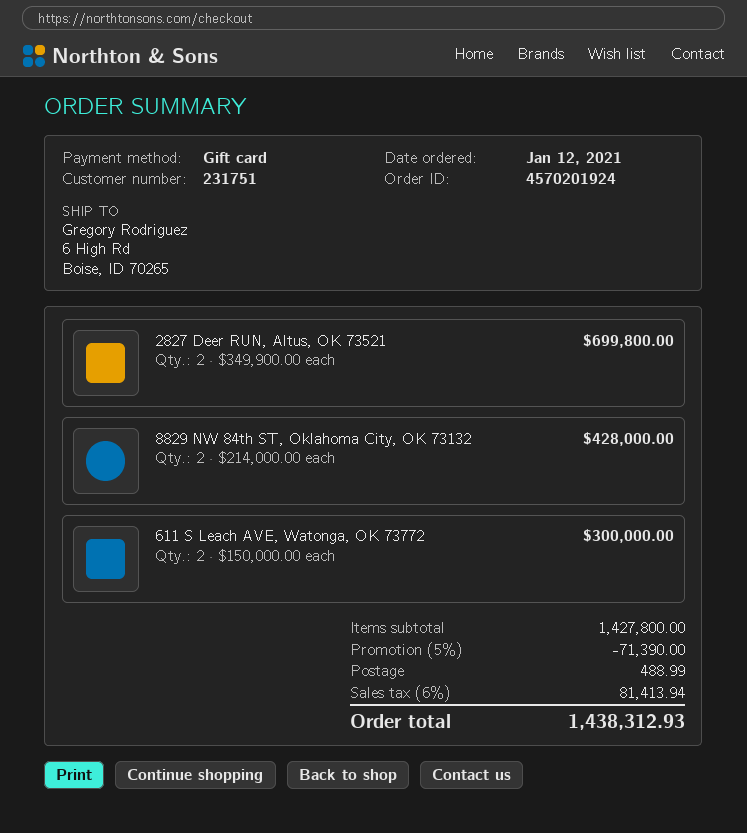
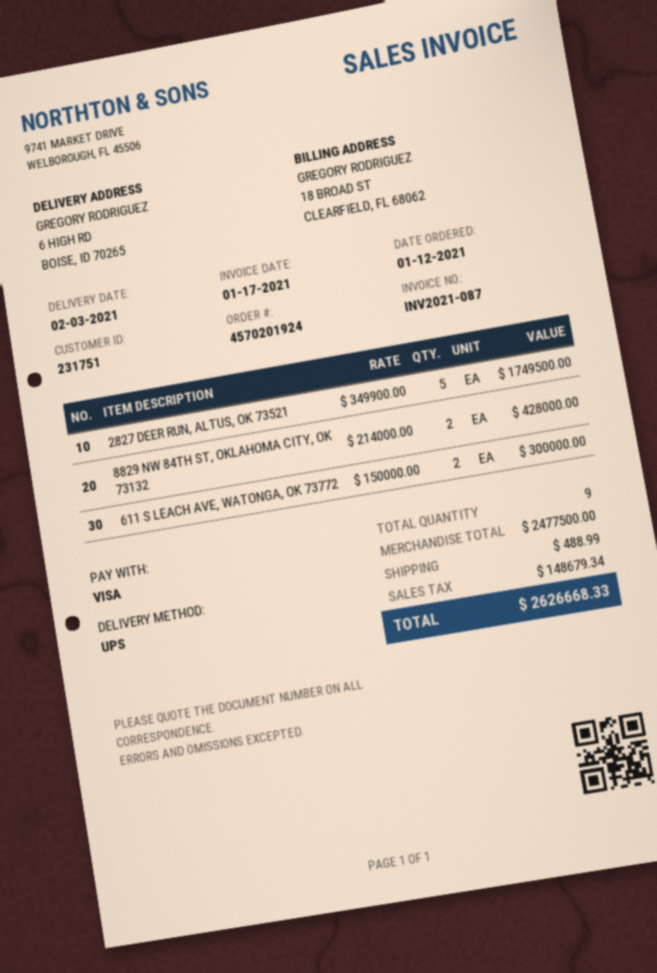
payment method: gift card -> Visa
2827 Deer RUN, Altus, OK 73521: 2 x 349900.00 = 699800.00 -> 5 x 349900.00 = 1749500.00
subtotal: 1427800.00 -> 2477500.00
discount: 5% = 71390.00 -> none
tax: 81413.94 -> 148679.34
total: 1438312.93 -> 2626668.33

